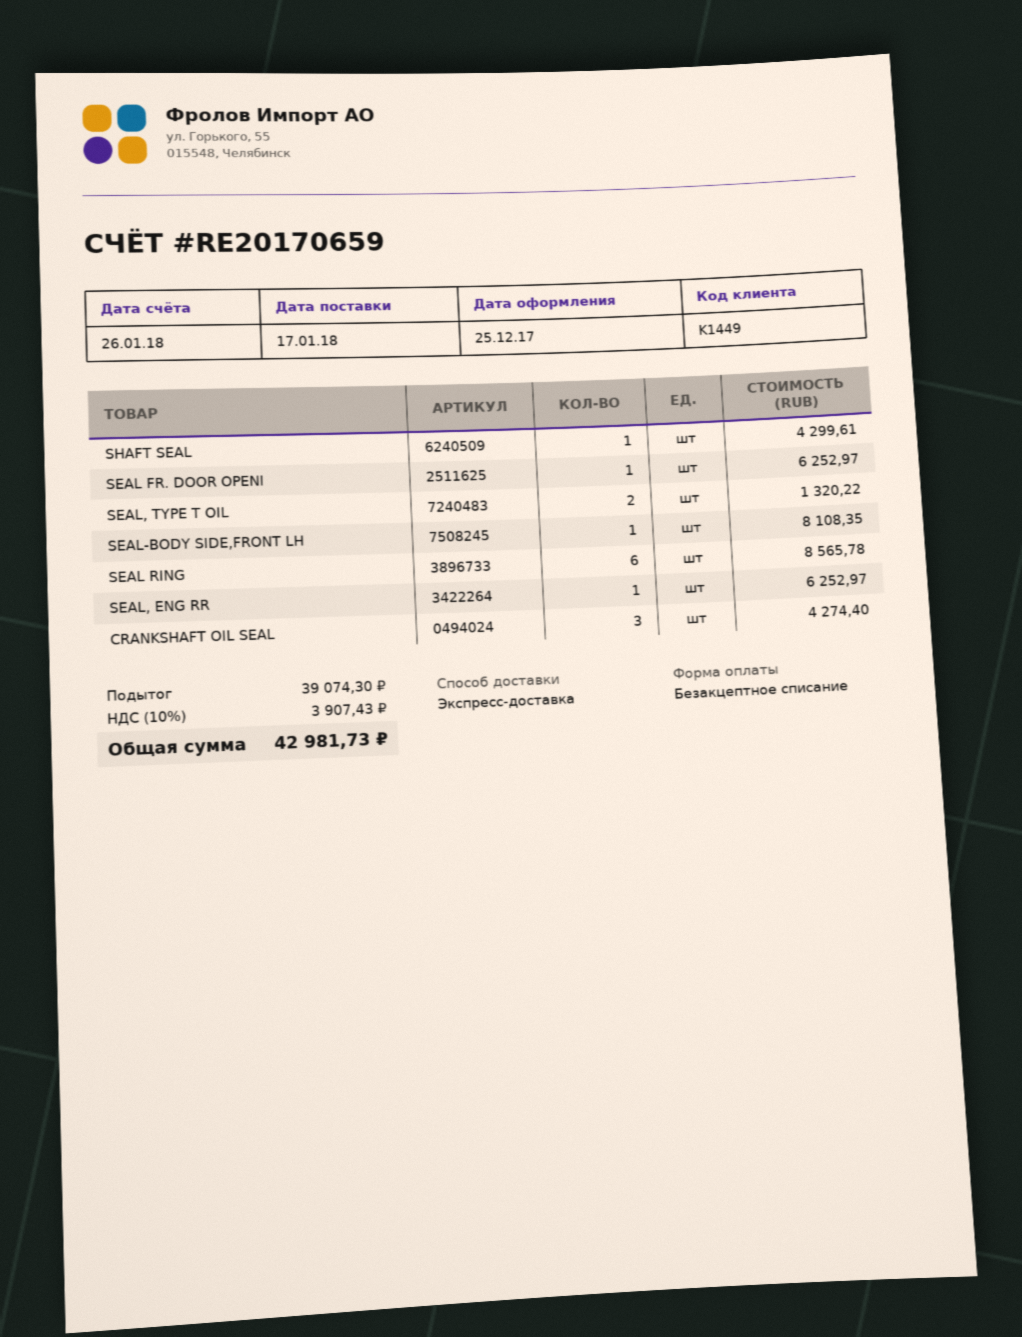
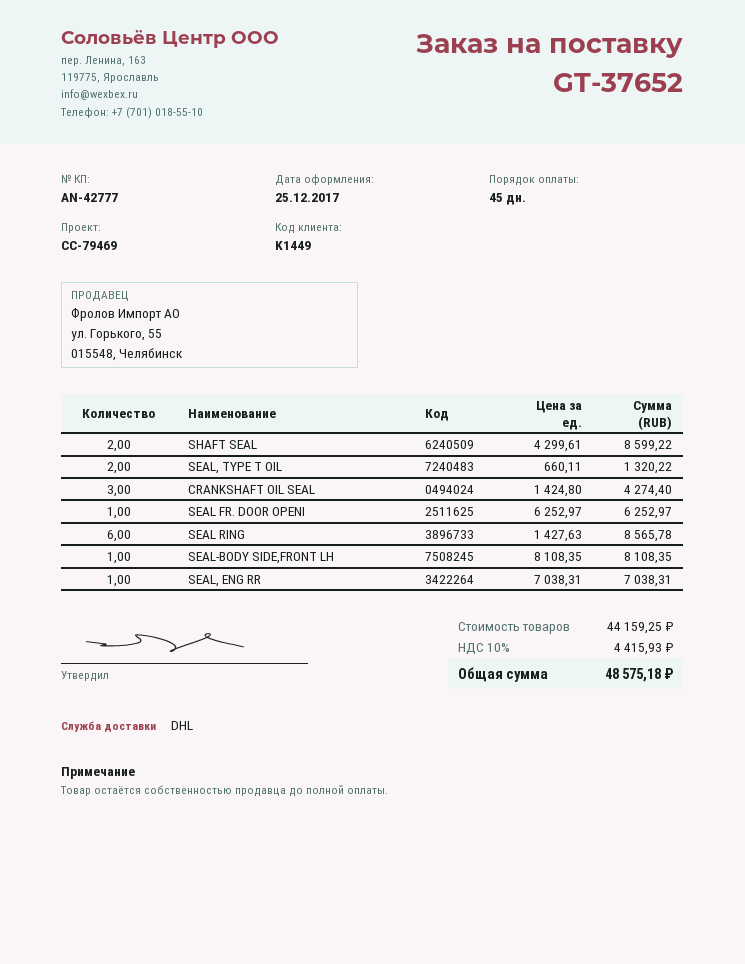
shipping method: express -> DHL
SHAFT SEAL: 1 for 4299.61 -> 2 for 8599.22
SEAL, ENG RR: 1 for 6252.97 -> 1 for 7038.31
subtotal: 39074.30 -> 44159.25
tax: 10% = 3907.43 -> 10% = 4415.93
total: 42981.73 -> 48575.18

